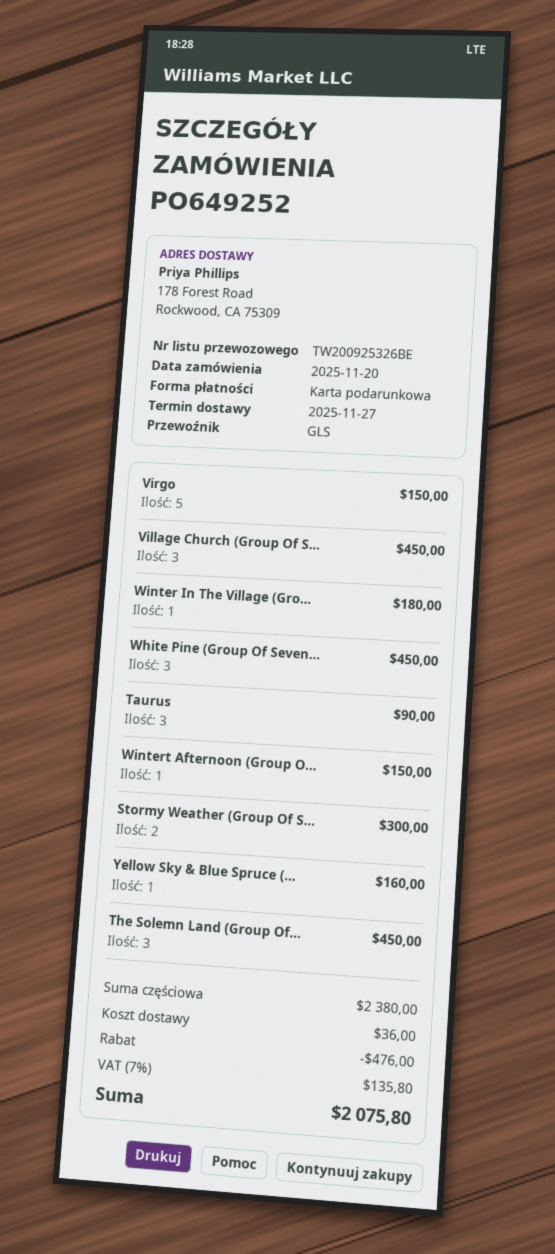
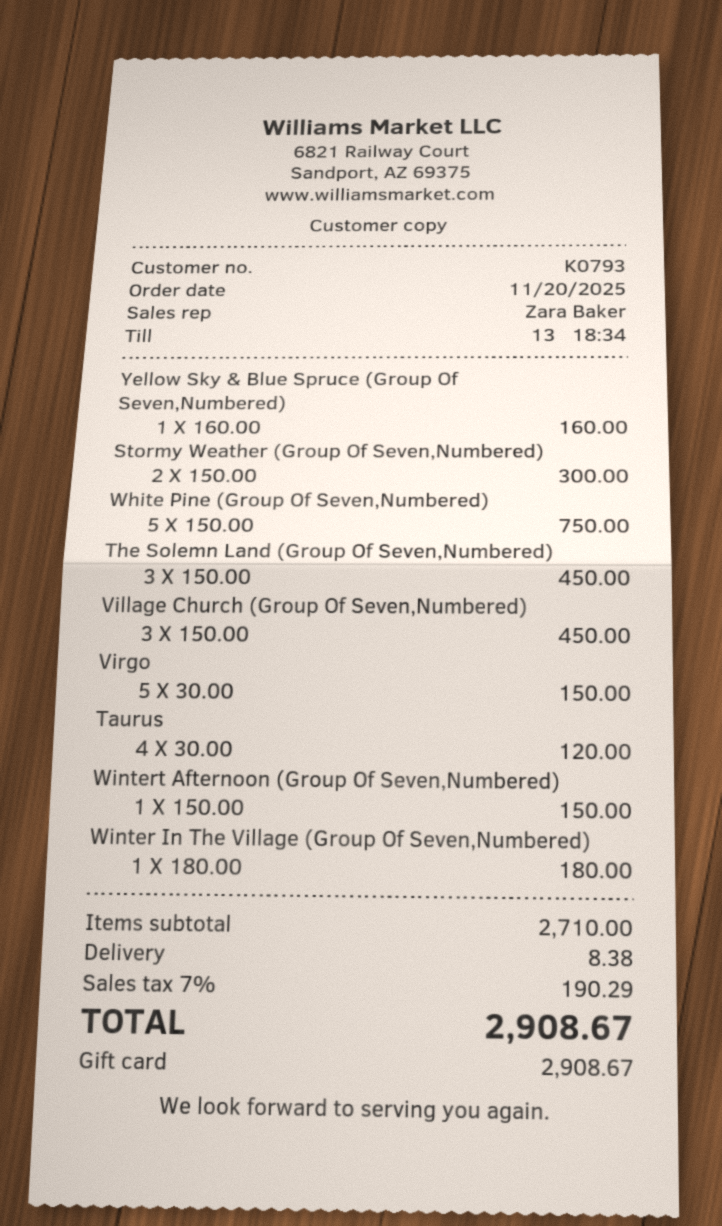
White Pine (Group Of Seven...: 3 for 450.00 -> 5 for 750.00
Taurus: 3 for 90.00 -> 4 for 120.00
subtotal: 2380.00 -> 2710.00
discount: 476.00 -> none
shipping: 36.00 -> 8.38
tax: 7% = 135.80 -> 7% = 190.29
total: 2075.80 -> 2908.67

